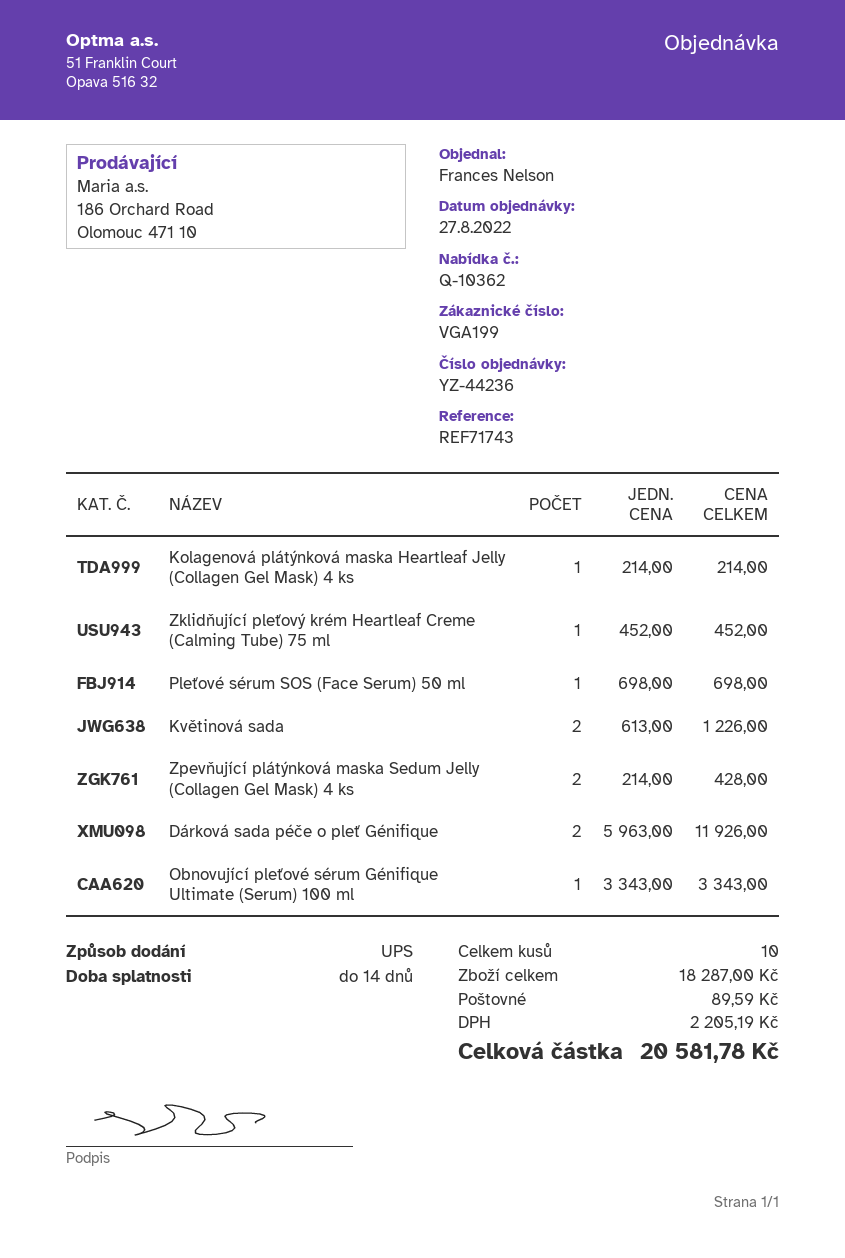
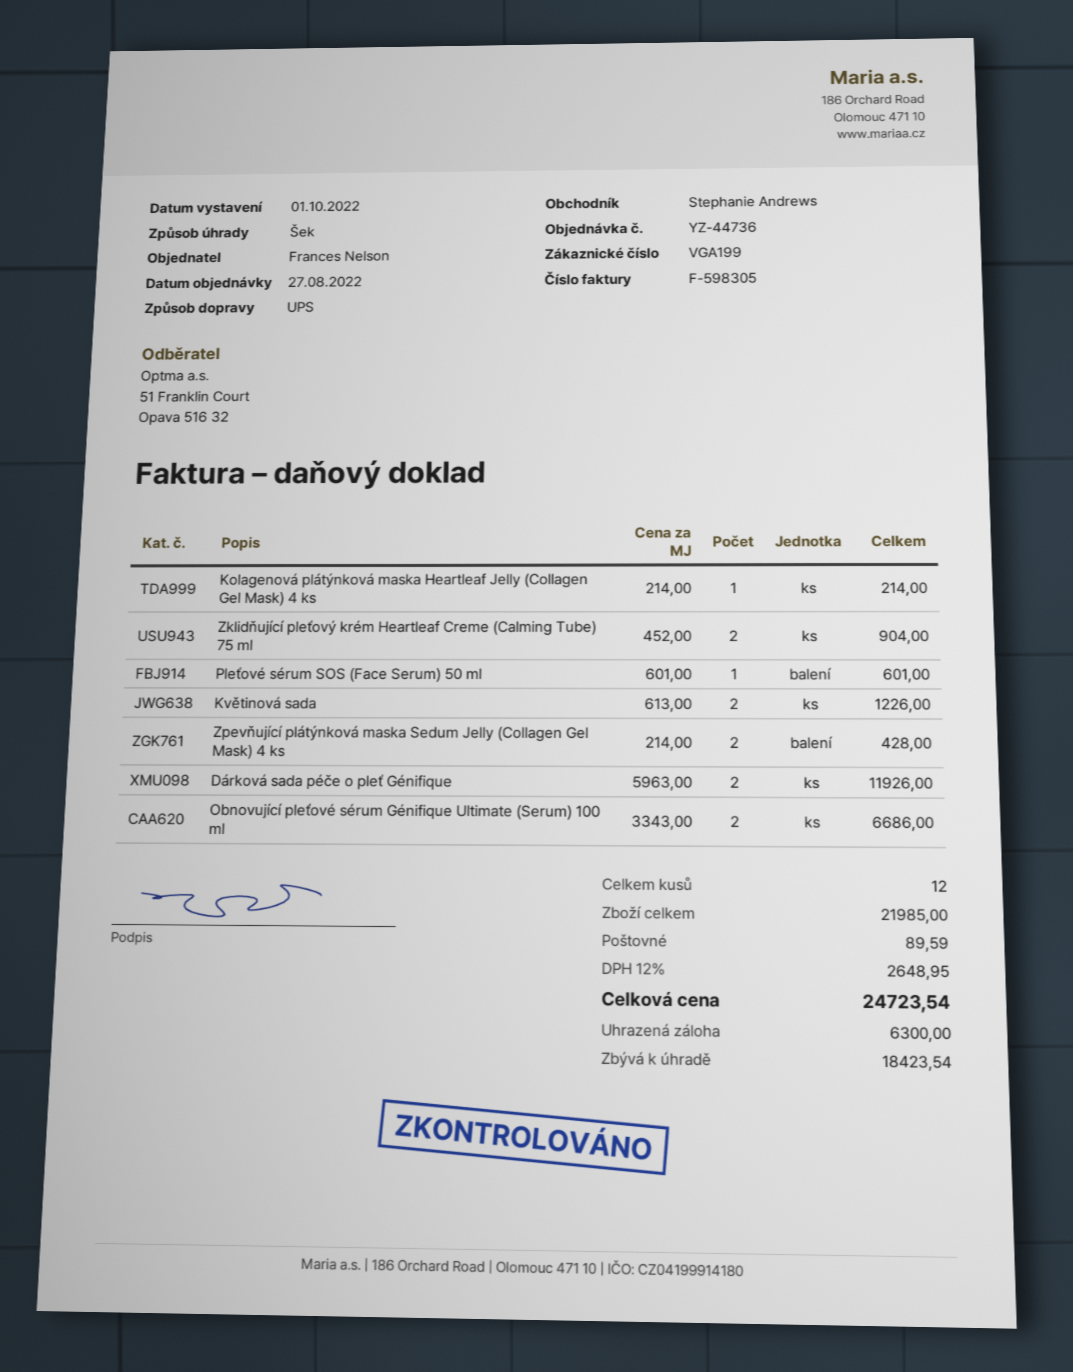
order number: YZ-44236 -> YZ-44736
Zklidňující pleťový krém Heartleaf Creme (Calming Tube) 75 ml: 1 x 452.00 = 452.00 -> 2 x 452.00 = 904.00
Pleťové sérum SOS (Face Serum) 50 ml: 1 x 698.00 = 698.00 -> 1 x 601.00 = 601.00
Obnovující pleťové sérum Génifique Ultimate (Serum) 100 ml: 1 x 3343.00 = 3343.00 -> 2 x 3343.00 = 6686.00
total quantity: 10 -> 12
subtotal: 18287.00 -> 21985.00
tax: 2205.19 -> 2648.95
total: 20581.78 -> 24723.54

